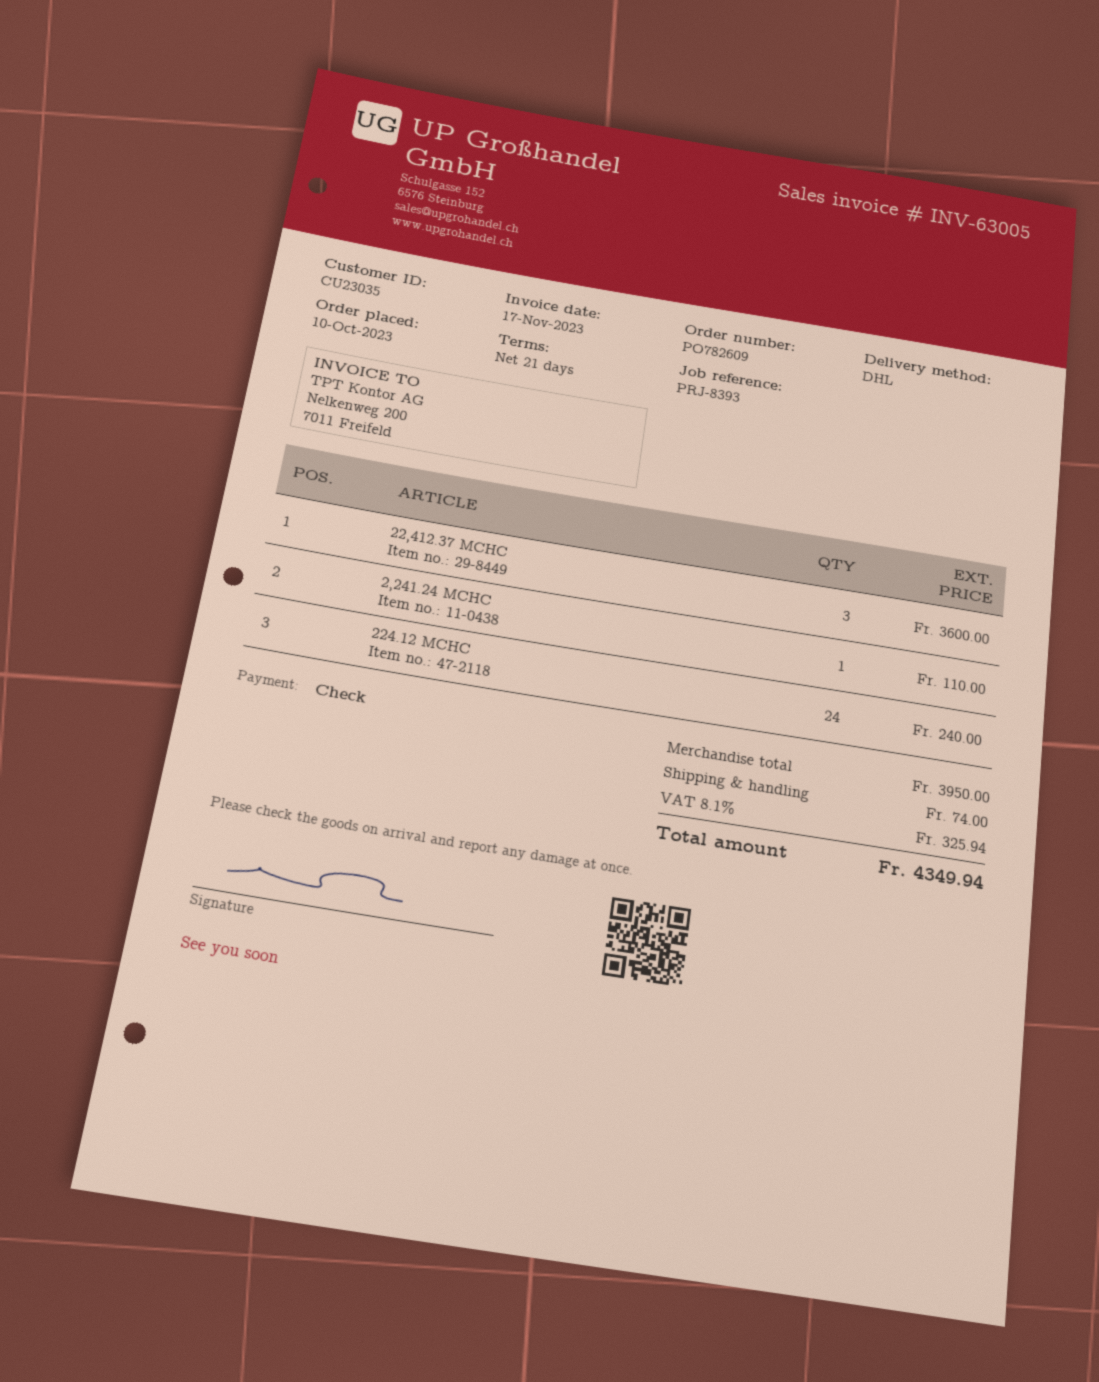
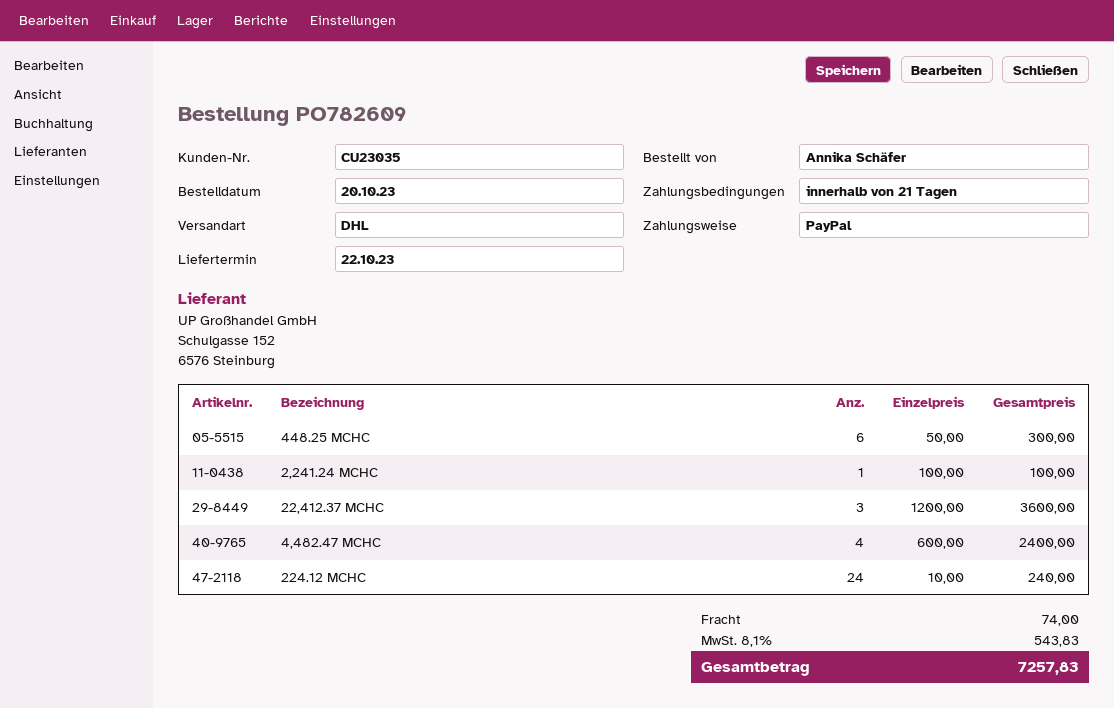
order date: 2023-10-10 -> 2023-10-20
payment method: cheque -> PayPal
2,241.24 MCHC: 1 for 110.00 -> 1 for 100.00
448.25 MCHC: none -> 6 for 300.00
4,482.47 MCHC: none -> 4 for 2400.00
tax: 8.1% = 325.94 -> 8.1% = 543.83
total: 4349.94 -> 7257.83

